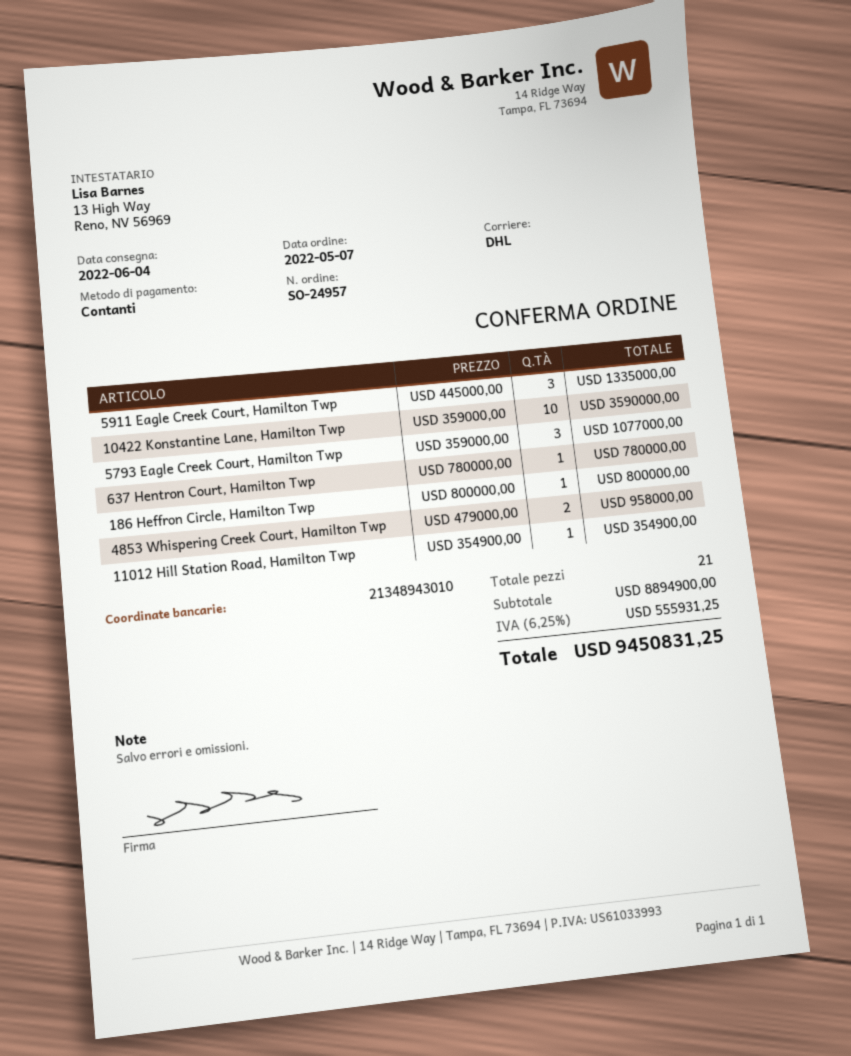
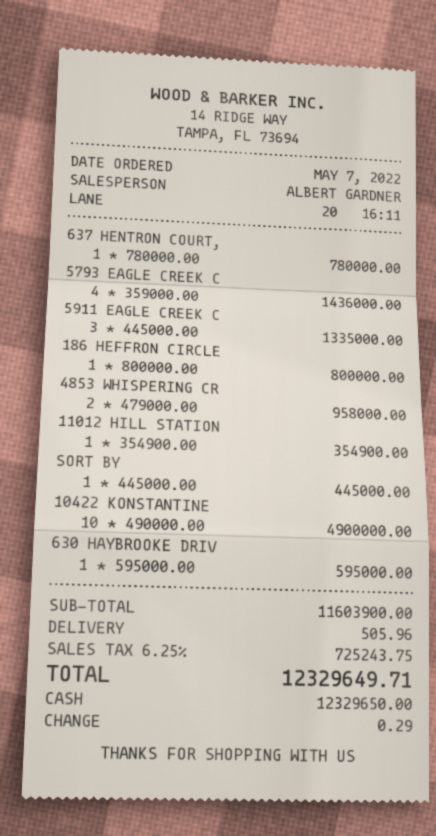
10422 Konstantine Lane, Hamilton Twp: 10 x 359000.00 = 3590000.00 -> 10 x 490000.00 = 4900000.00
5793 Eagle Creek Court, Hamilton Twp: 3 x 359000.00 = 1077000.00 -> 4 x 359000.00 = 1436000.00
SORT BY: none -> 1 x 445000.00 = 445000.00
630 HAYBROOKE DRIV: none -> 1 x 595000.00 = 595000.00
subtotal: 8894900.00 -> 11603900.00
shipping: none -> 505.96
tax: 6.25% = 555931.25 -> 6.25% = 725243.75
total: 9450831.25 -> 12329649.71

